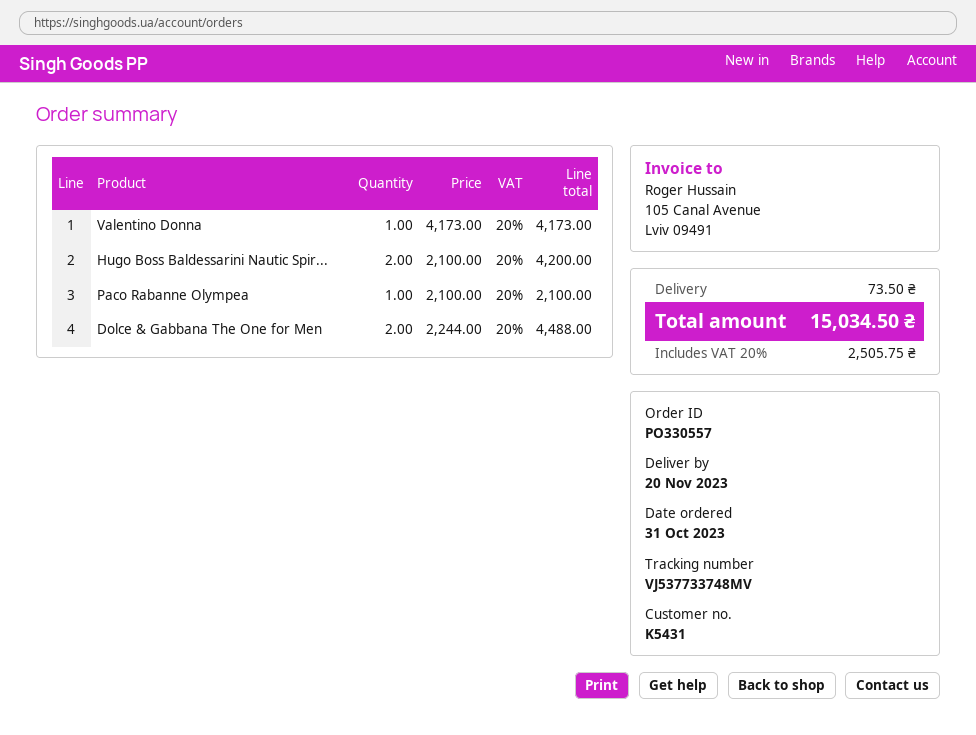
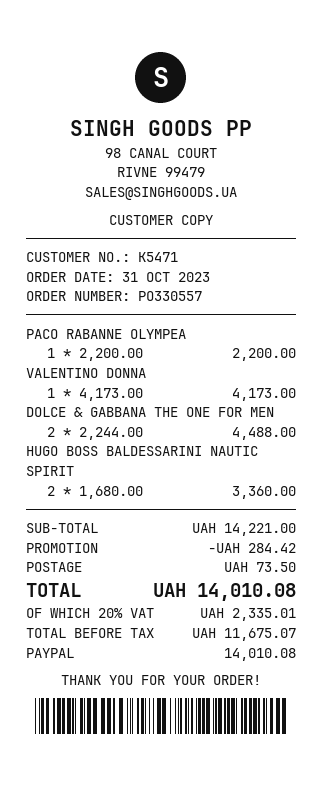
customer number: K5431 -> K5471
Hugo Boss Baldessarini Nautic Spir...: 2 x 2100.00 = 4200.00 -> 2 x 1680.00 = 3360.00
Paco Rabanne Olympea: 1 x 2100.00 = 2100.00 -> 1 x 2200.00 = 2200.00
discount: none -> 284.42
tax: 20% = 2505.75 -> 20% = 2335.01
total: 15034.50 -> 14010.08

